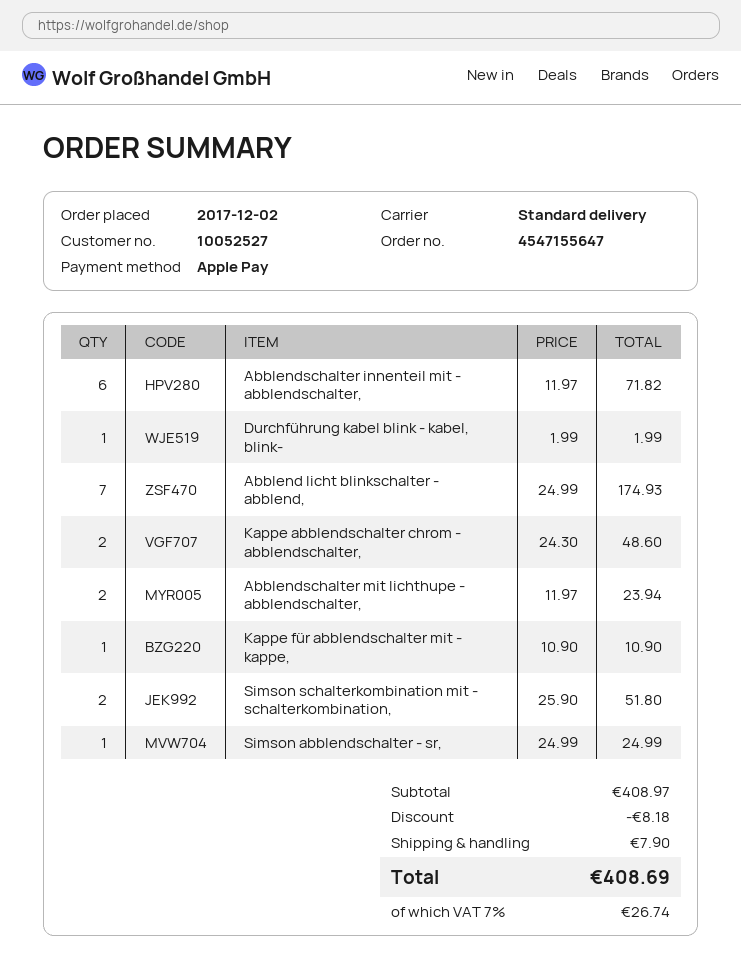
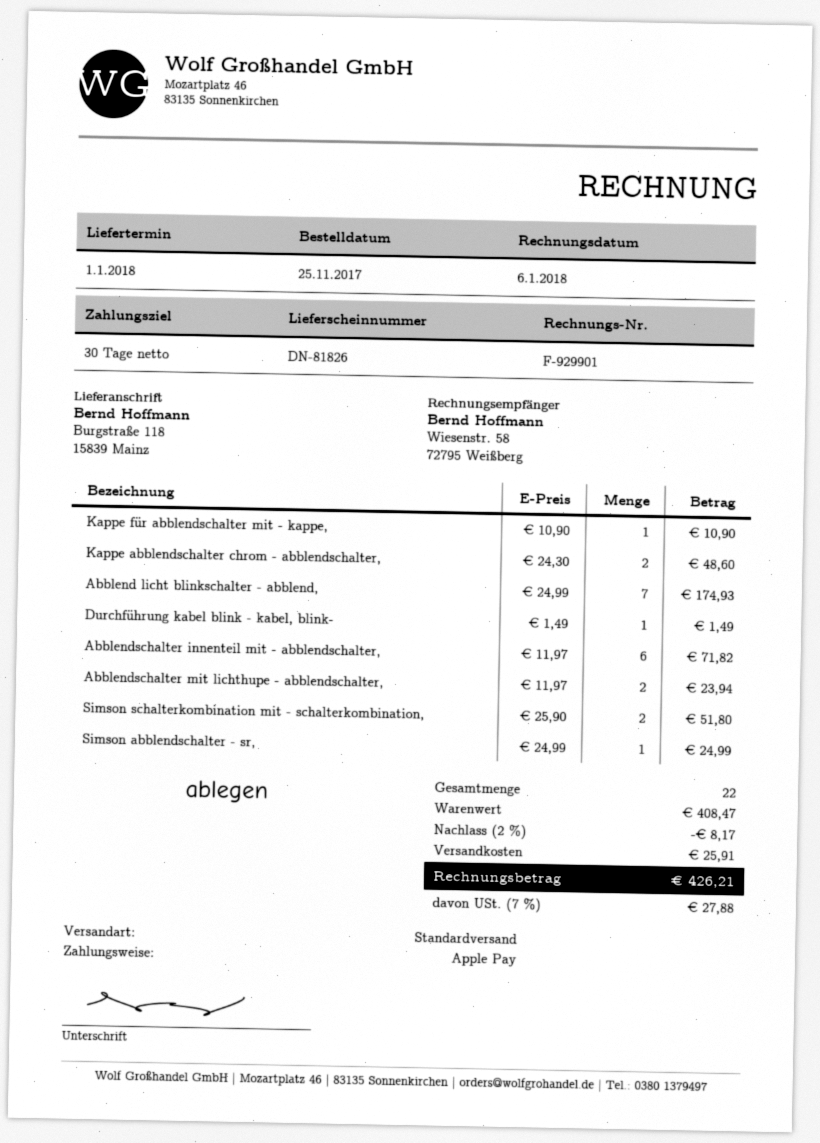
order date: 2017-12-02 -> 2017-11-25
Durchführung kabel blink - kabel, blink-: 1 x 1.99 = 1.99 -> 1 x 1.49 = 1.49
subtotal: 408.97 -> 408.47
discount: 8.18 -> 8.17
shipping: 7.90 -> 25.91
tax: 7% = 26.74 -> 7% = 27.88
total: 408.69 -> 426.21

